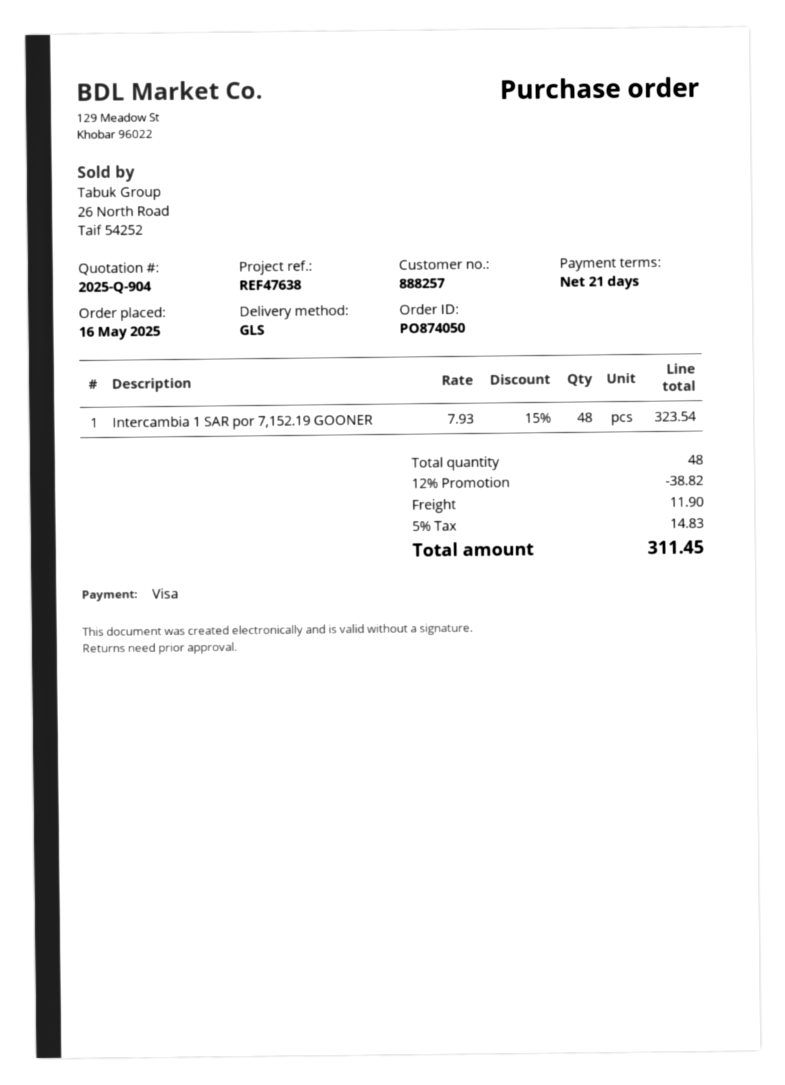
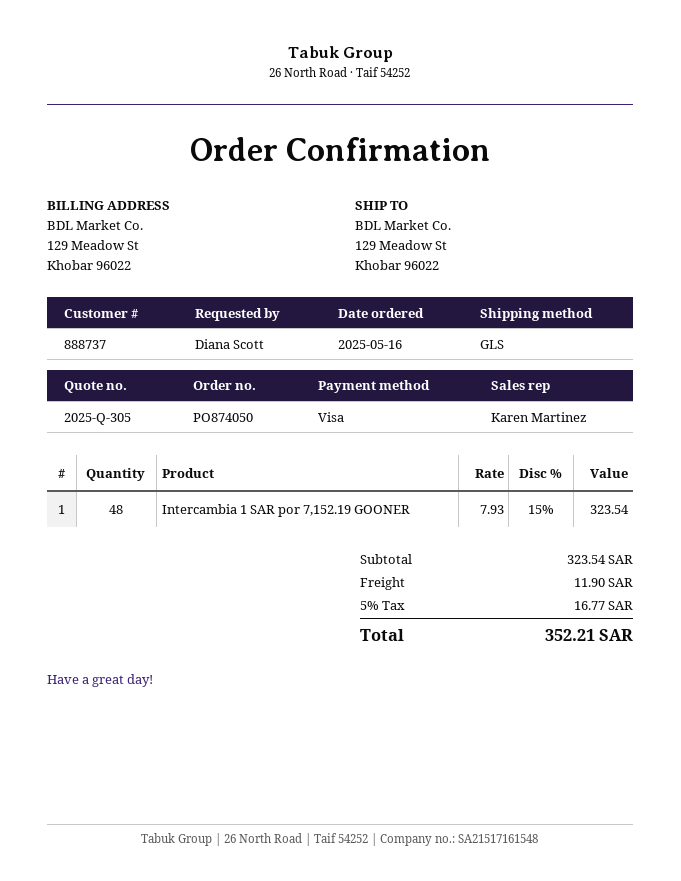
quote number: 2025-Q-904 -> 2025-Q-305
customer number: 888257 -> 888737
discount: 12% = 38.82 -> none
tax: 5% = 14.83 -> 5% = 16.77
total: 311.45 -> 352.21

